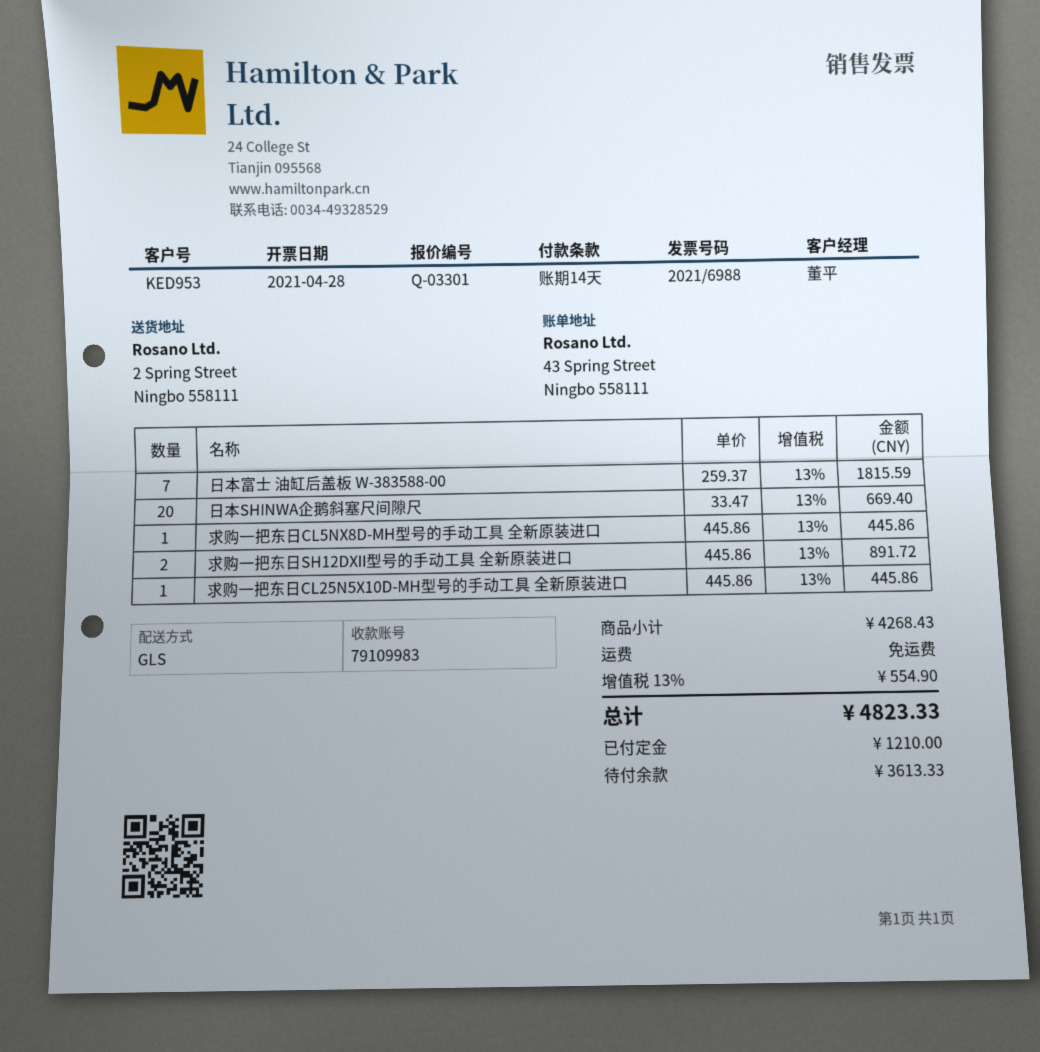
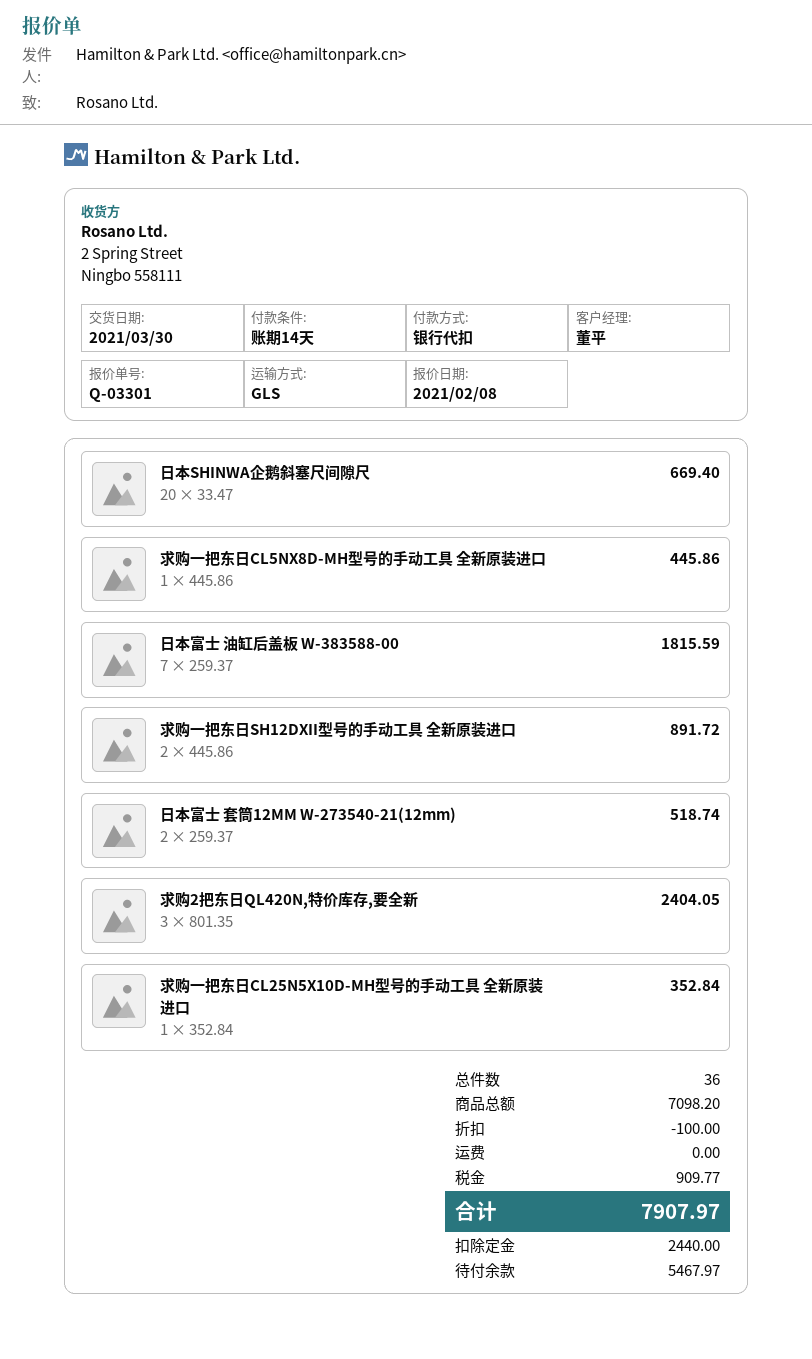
求购一把东日CL25N5X10D-MH型号的手动工具 全新原装进口: 1 x 445.86 = 445.86 -> 1 x 352.84 = 352.84
日本富士 套筒12MM W-273540-21(12mm): none -> 2 x 259.37 = 518.74
求购2把东日QL420N,特价库存,要全新: none -> 3 x 801.35 = 2404.05
subtotal: 4268.43 -> 7098.20
discount: none -> 100.00
tax: 554.90 -> 909.77
total: 4823.33 -> 7907.97
deposit: 1210.00 -> 2440.00
balance: 3613.33 -> 5467.97

